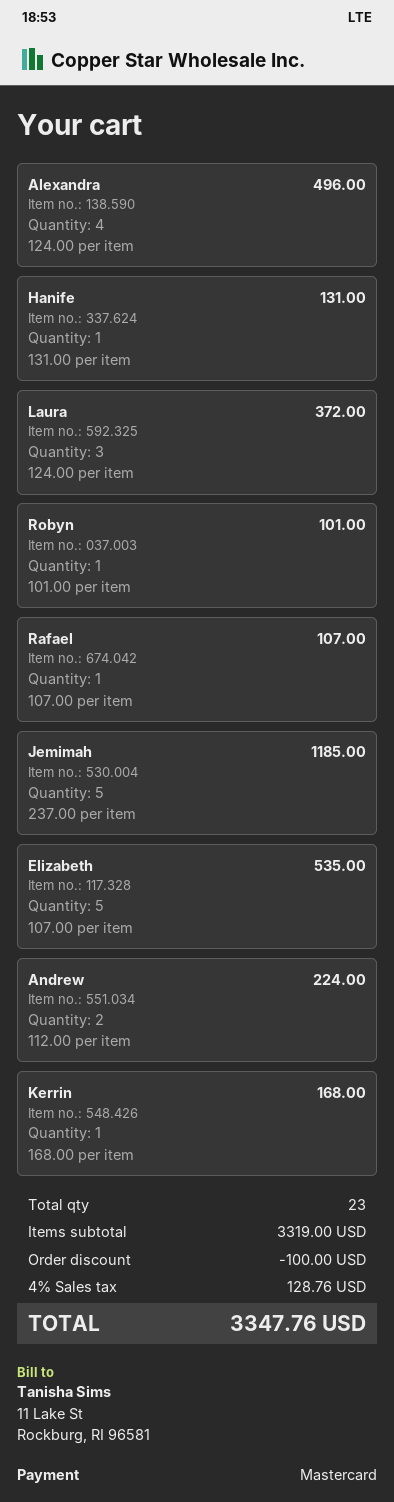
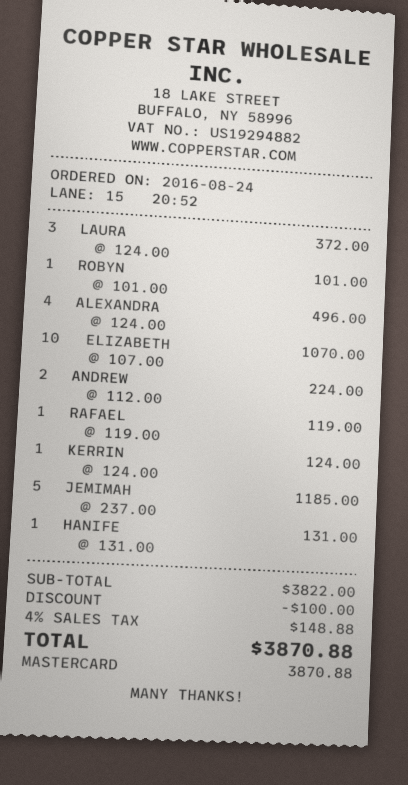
Rafael: 1 x 107.00 = 107.00 -> 1 x 119.00 = 119.00
Elizabeth: 5 x 107.00 = 535.00 -> 10 x 107.00 = 1070.00
Kerrin: 1 x 168.00 = 168.00 -> 1 x 124.00 = 124.00
subtotal: 3319.00 -> 3822.00
tax: 4% = 128.76 -> 4% = 148.88
total: 3347.76 -> 3870.88

